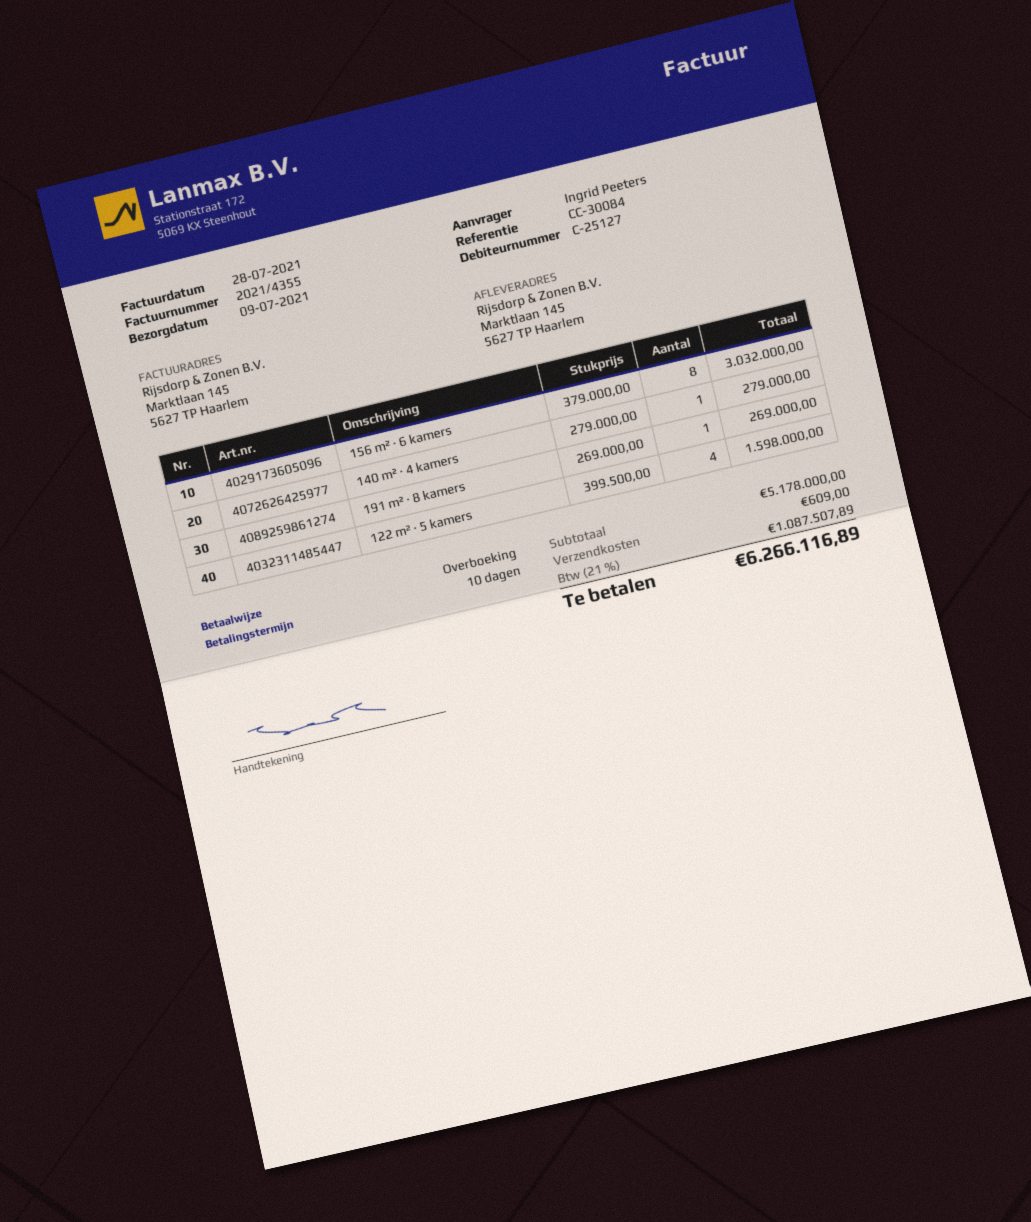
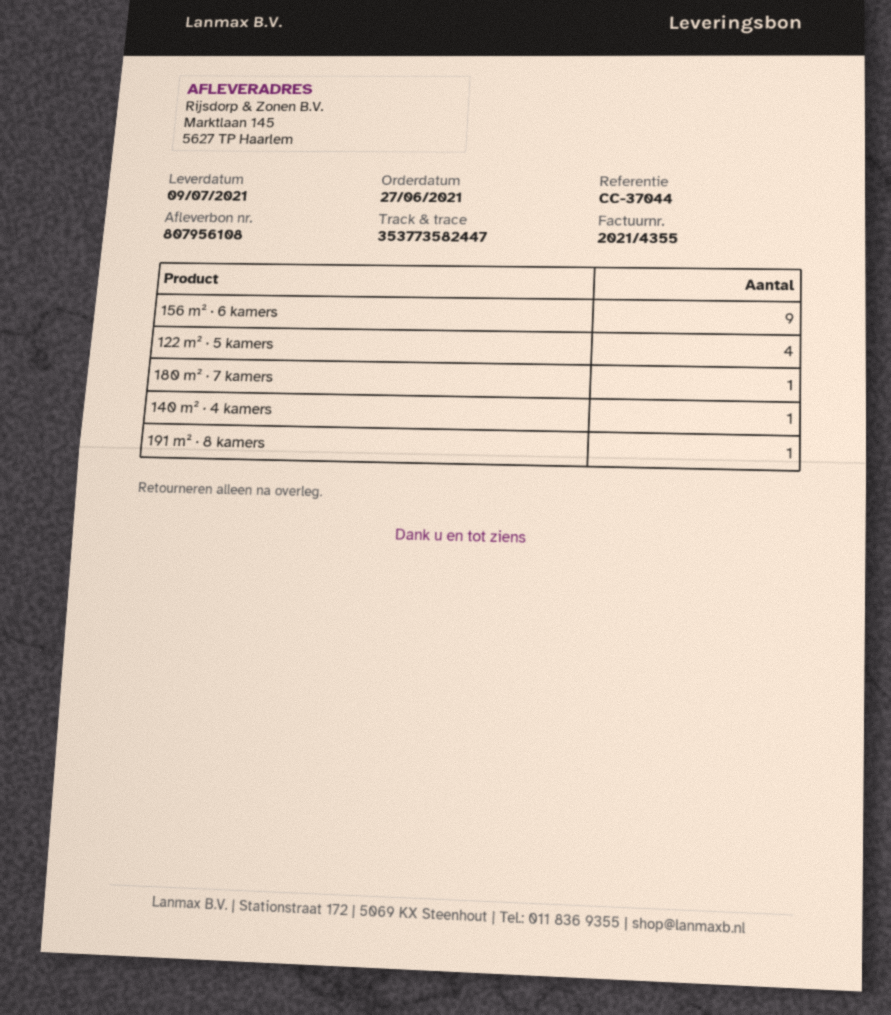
reference: CC-30084 -> CC-37044
156 m² · 6 kamers: 8 -> 9
180 m² · 7 kamers: none -> 1

